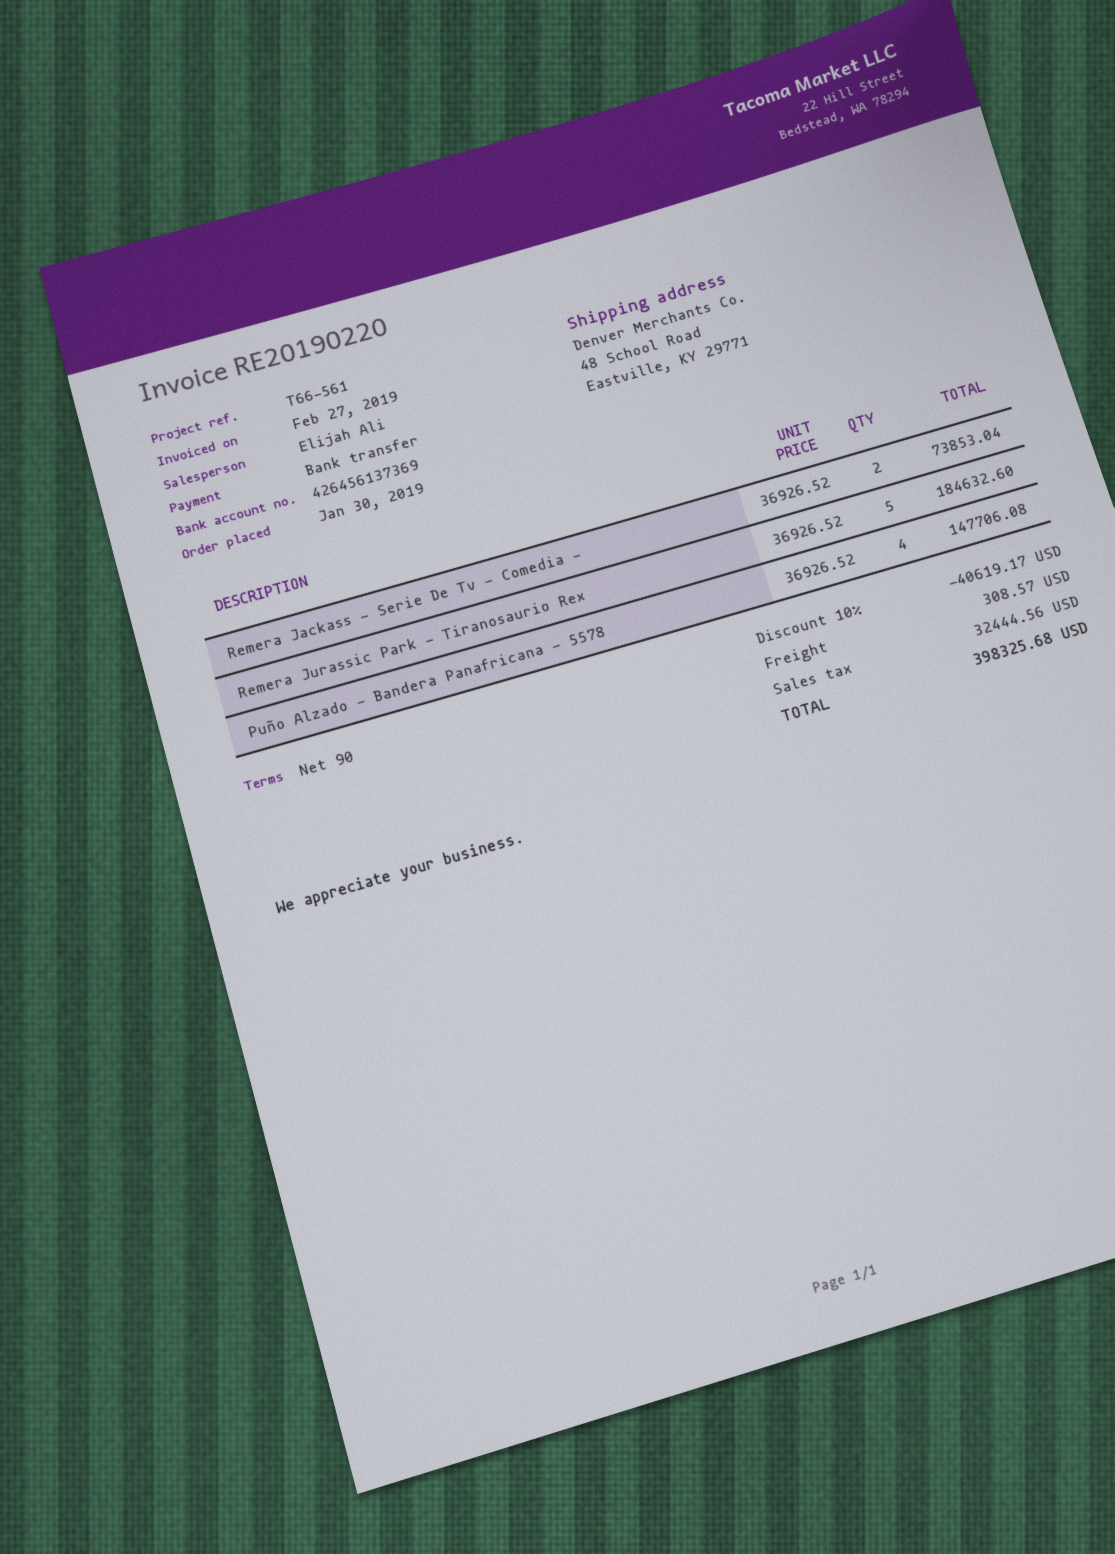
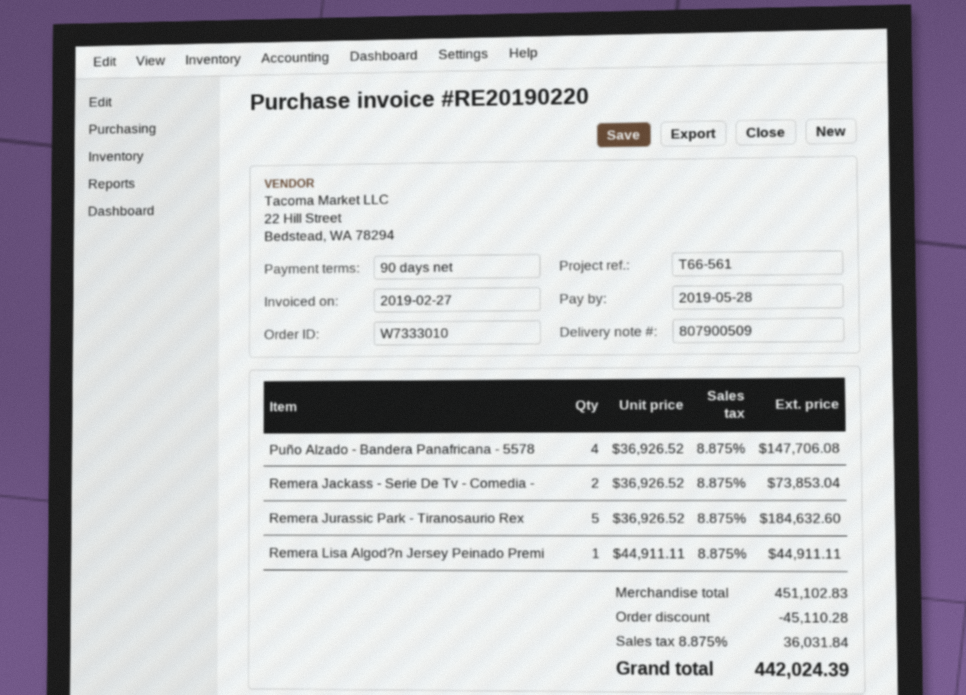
Remera Lisa Algod?n Jersey Peinado Premi: none -> 1 x 44911.11 = 44911.11
discount: 40619.17 -> 45110.28
shipping: 308.57 -> none
tax: 32444.56 -> 36031.84
total: 398325.68 -> 442024.39

